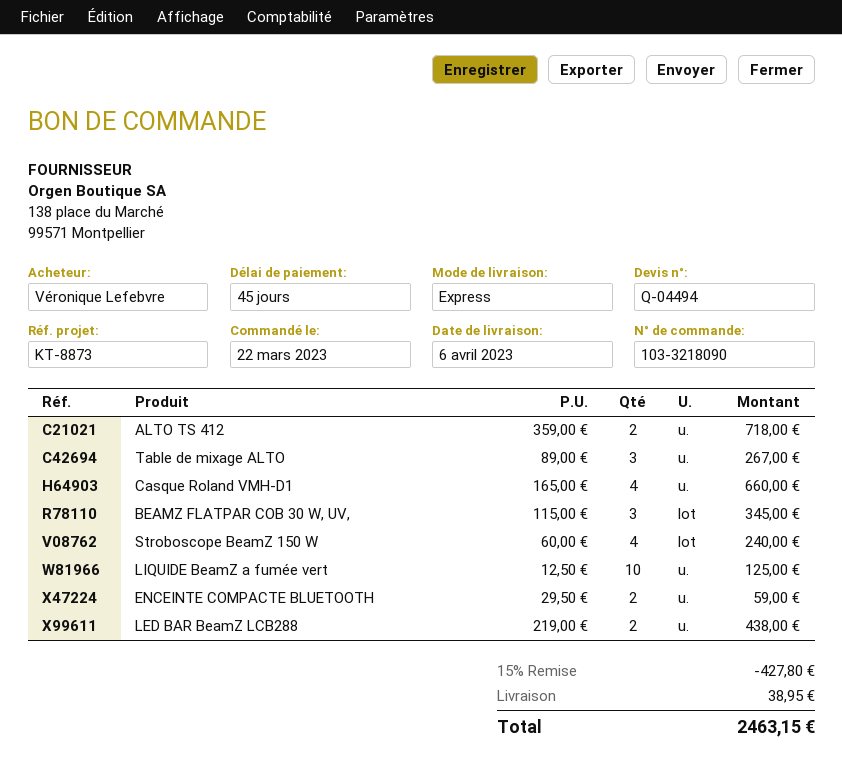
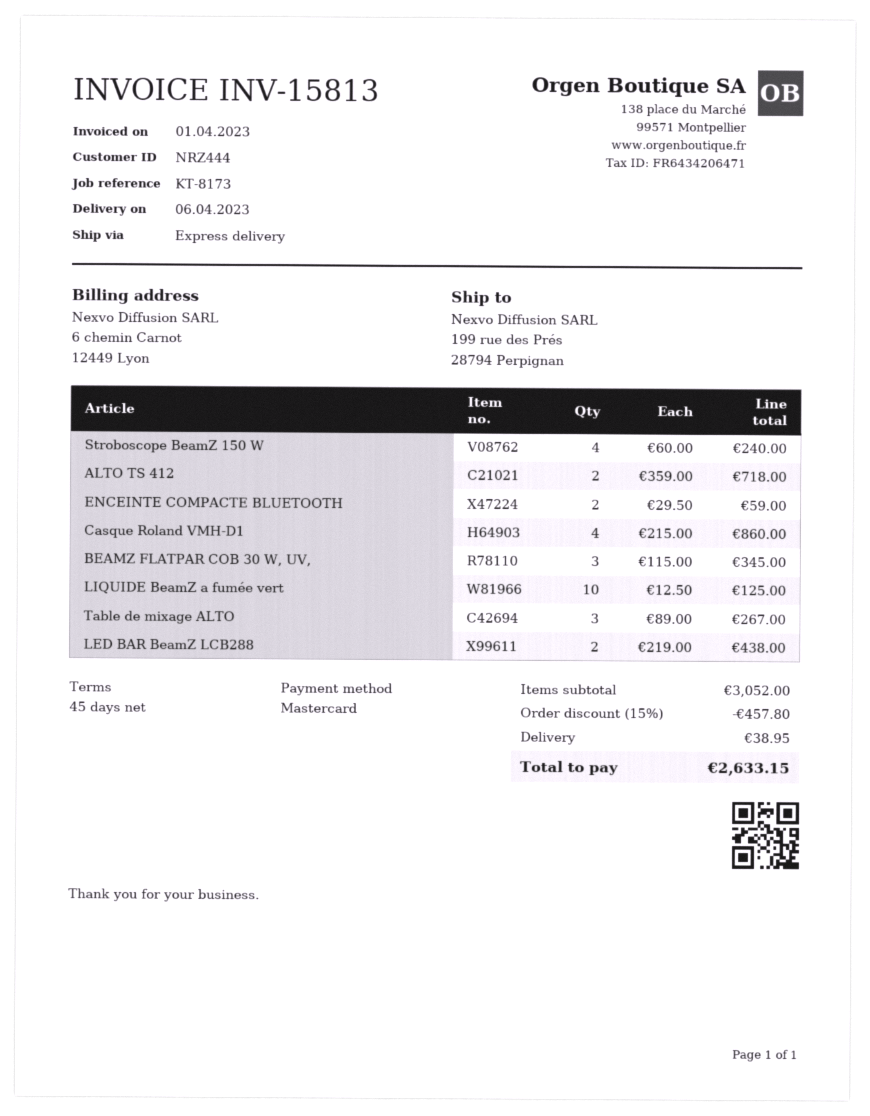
reference: KT-8873 -> KT-8173
Casque Roland VMH-D1: 4 x 165.00 = 660.00 -> 4 x 215.00 = 860.00
discount: 15% = 427.80 -> 15% = 457.80
total: 2463.15 -> 2633.15

